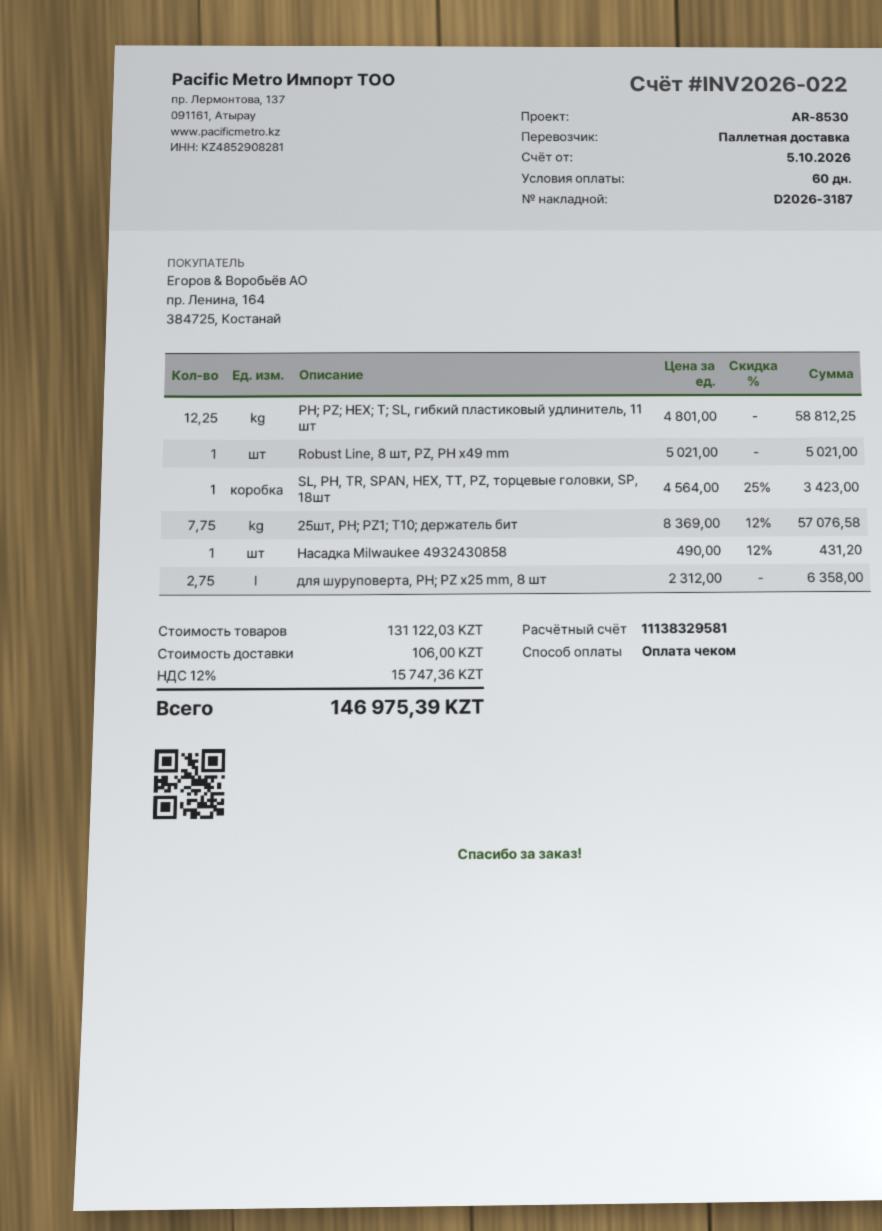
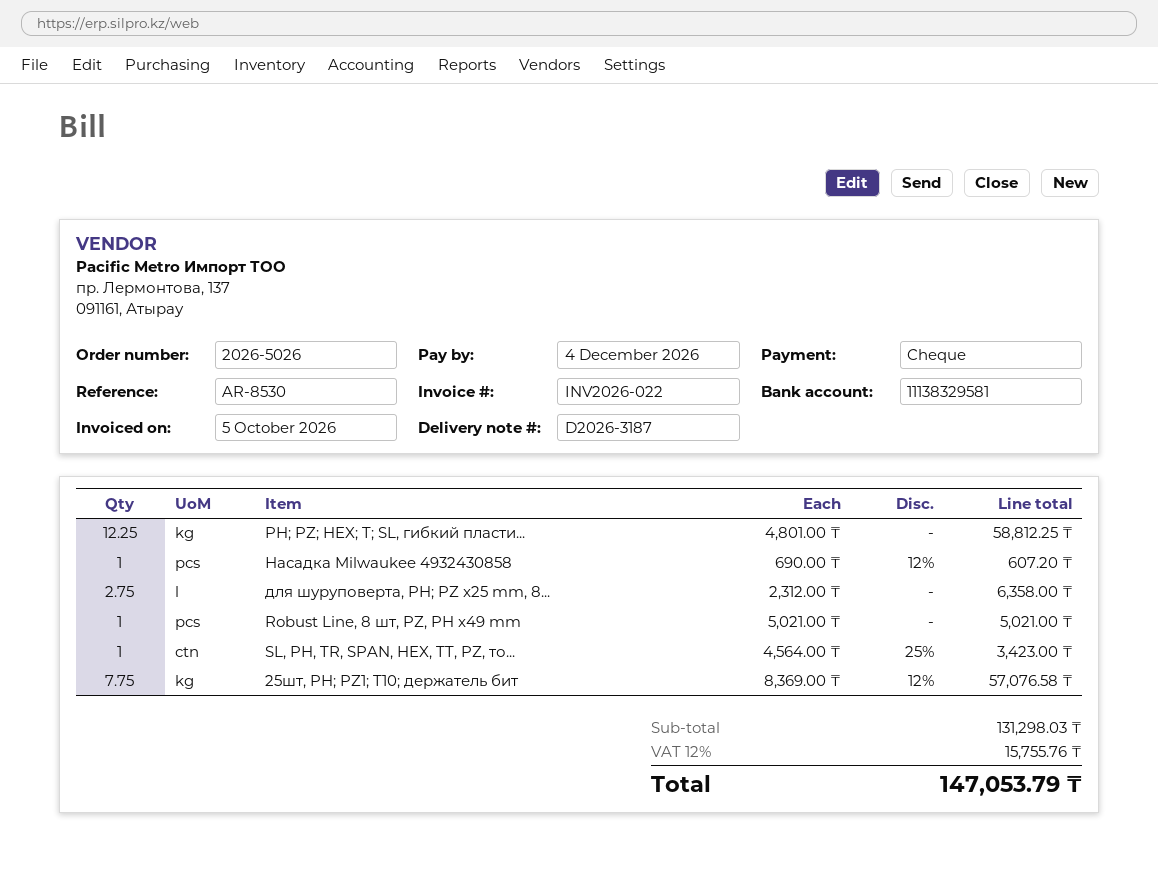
Насадка Milwaukee 4932430858: 1 x 490.00 - 12% = 431.20 -> 1 x 690.00 - 12% = 607.20
subtotal: 131122.03 -> 131298.03
shipping: 106.00 -> none
tax: 12% = 15747.36 -> 12% = 15755.76
total: 146975.39 -> 147053.79

